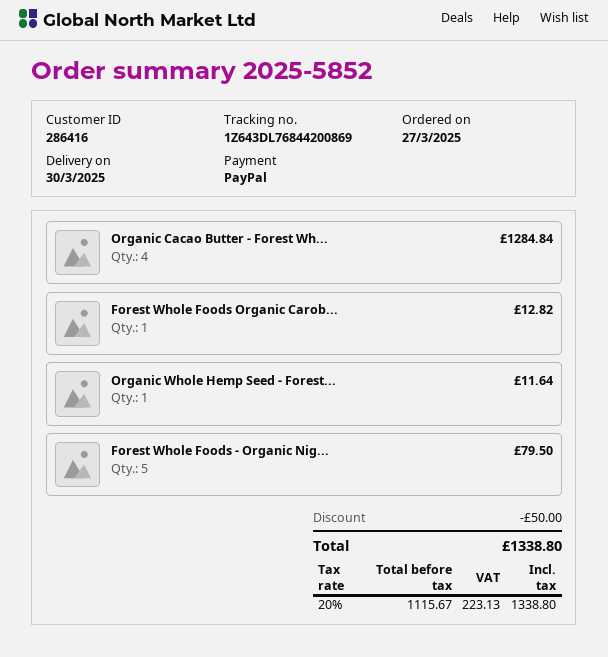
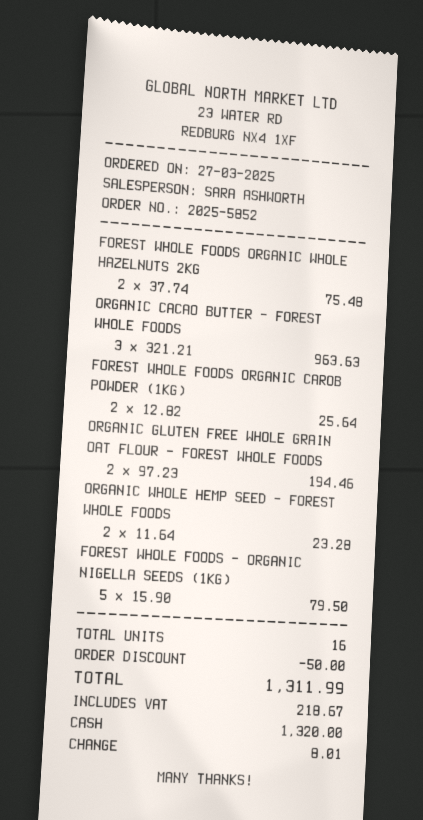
payment method: PayPal -> cash
Organic Cacao Butter - Forest Wh...: 4 for 1284.84 -> 3 for 963.63
Forest Whole Foods Organic Carob...: 1 for 12.82 -> 2 for 25.64
Organic Whole Hemp Seed - Forest...: 1 for 11.64 -> 2 for 23.28
FOREST WHOLE FOODS ORGANIC WHOLE HAZELNUTS 2KG: none -> 2 for 75.48
ORGANIC GLUTEN FREE WHOLE GRAIN OAT FLOUR - FOREST WHOLE FOODS: none -> 2 for 194.46
tax: 223.13 -> 218.67
total: 1338.80 -> 1311.99

